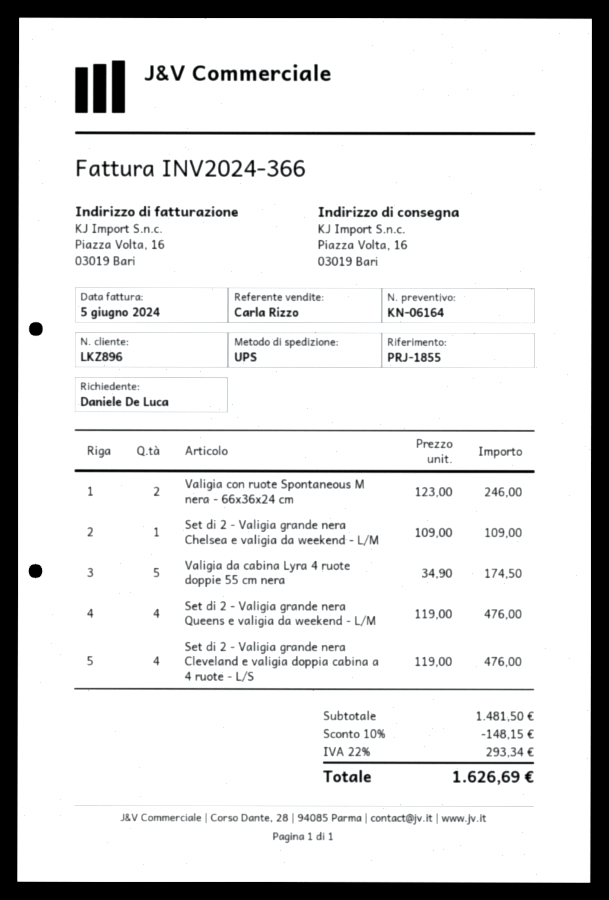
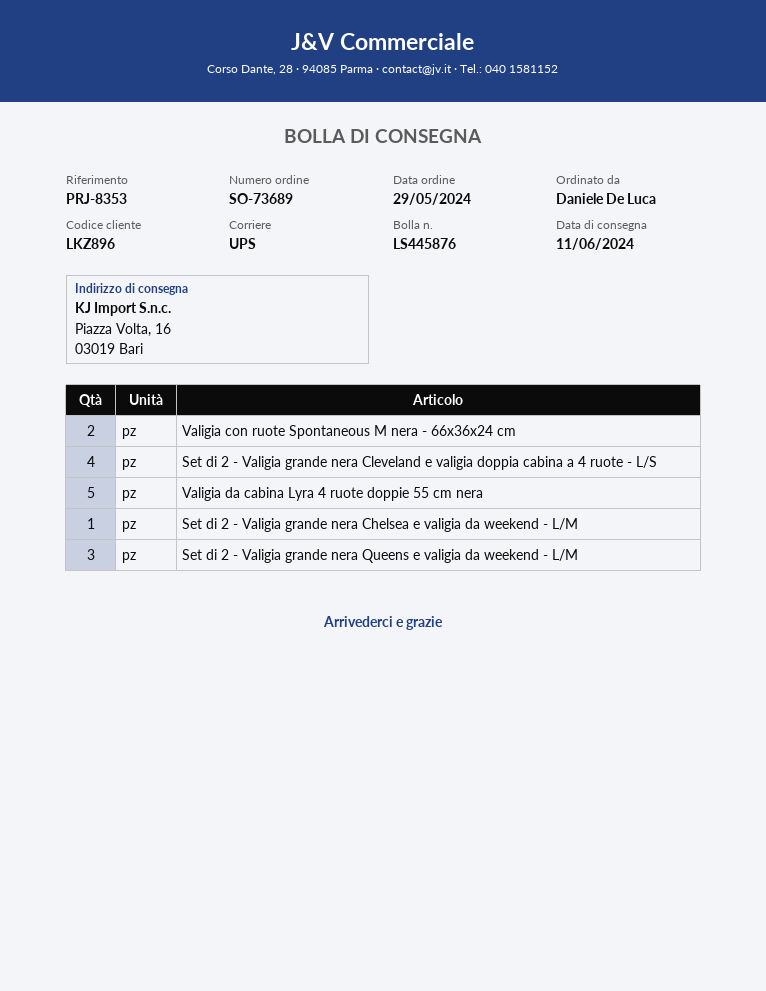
reference: PRJ-1855 -> PRJ-8353
Set di 2 - Valigia grande nera Queens e valigia da weekend - L/M: 4 -> 3

